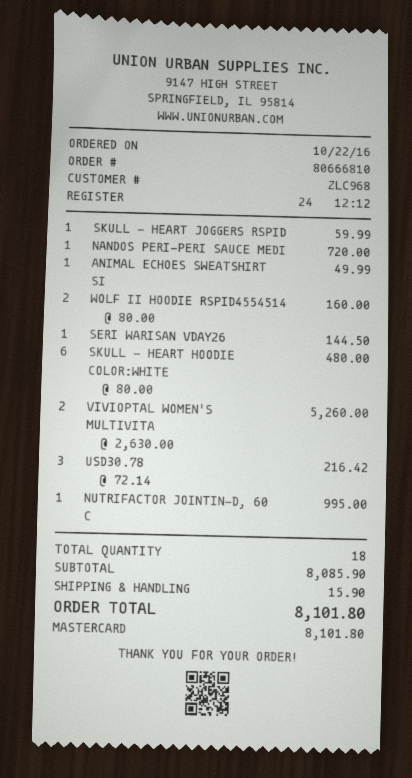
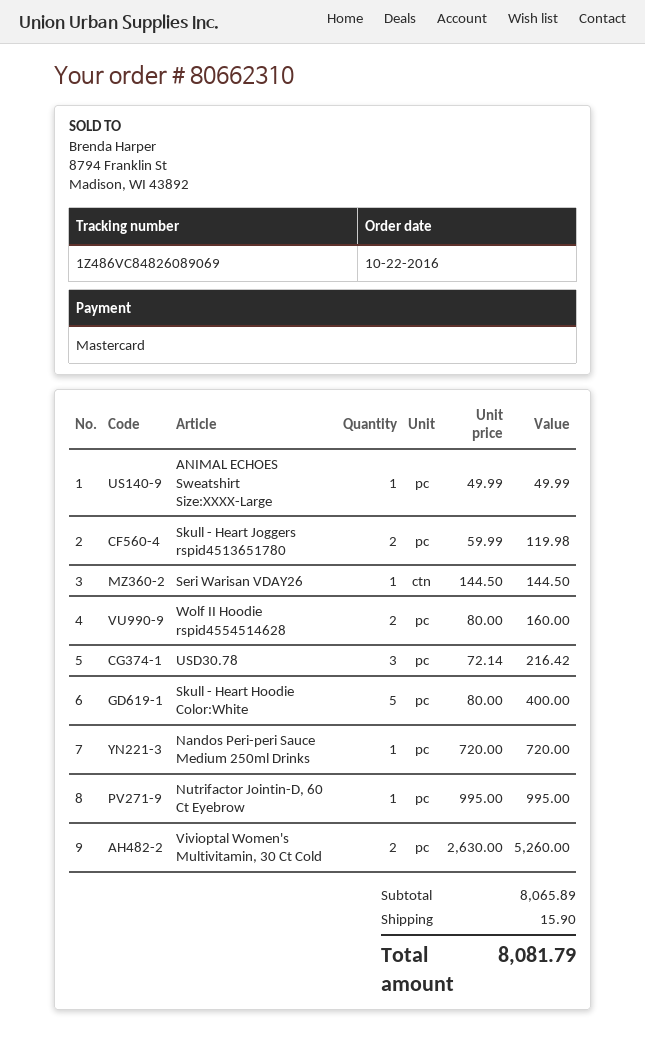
order number: 80666810 -> 80662310
SKULL - HEART JOGGERS RSPID: 1 x 59.99 = 59.99 -> 2 x 59.99 = 119.98
SKULL - HEART HOODIE COLOR:WHITE: 6 x 80.00 = 480.00 -> 5 x 80.00 = 400.00
subtotal: 8085.90 -> 8065.89
total: 8101.80 -> 8081.79

